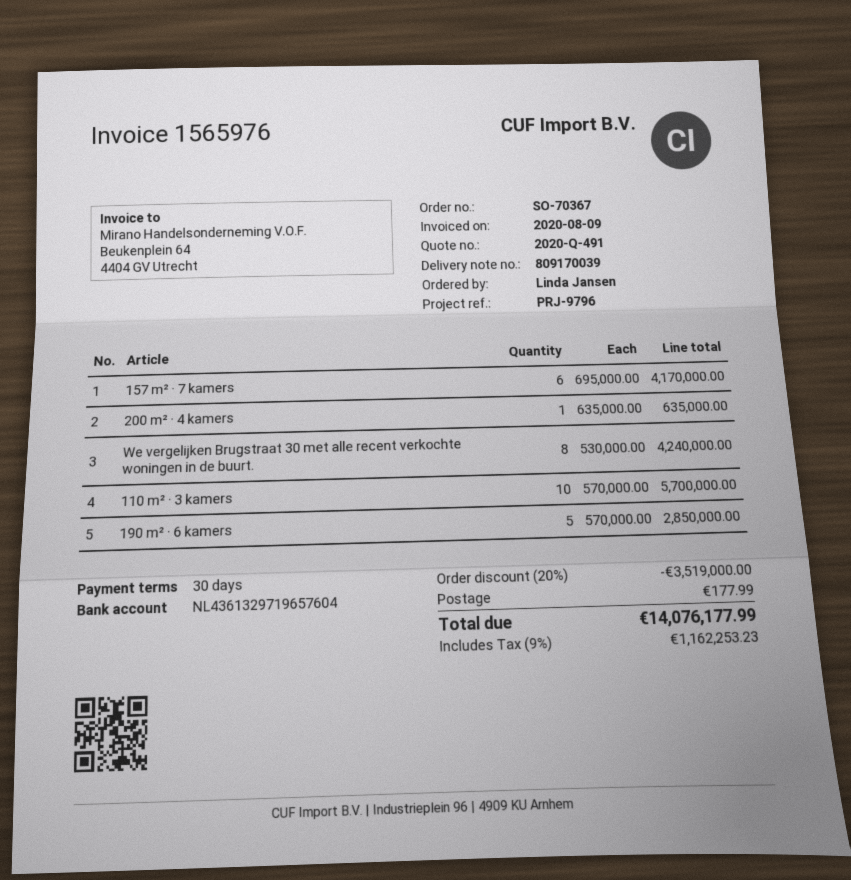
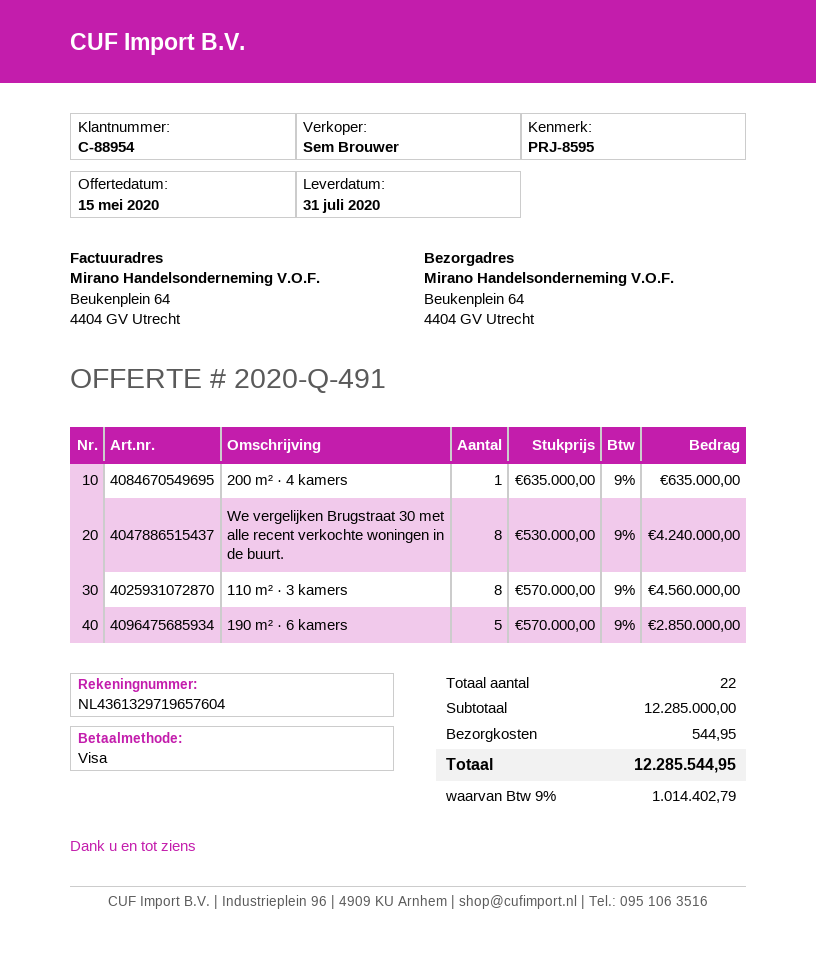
reference: PRJ-9796 -> PRJ-8595
157 m² · 7 kamers: 6 x 695000.00 = 4170000.00 -> none
110 m² · 3 kamers: 10 x 570000.00 = 5700000.00 -> 8 x 570000.00 = 4560000.00
discount: 20% = 3519000.00 -> none
shipping: 177.99 -> 544.95
tax: 9% = 1162253.23 -> 9% = 1014402.79
total: 14076177.99 -> 12285544.95

